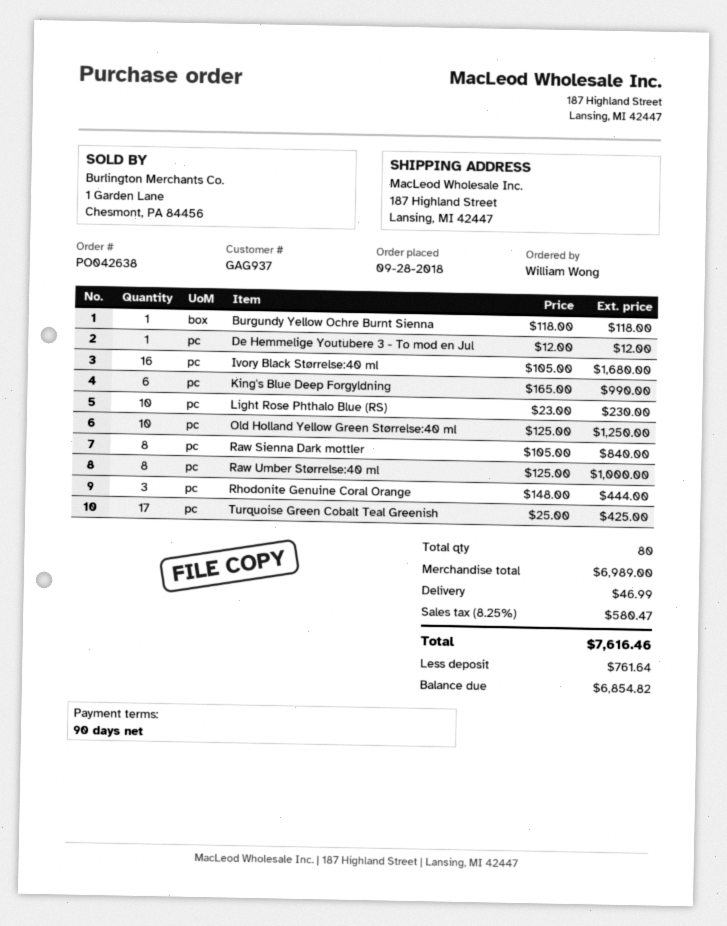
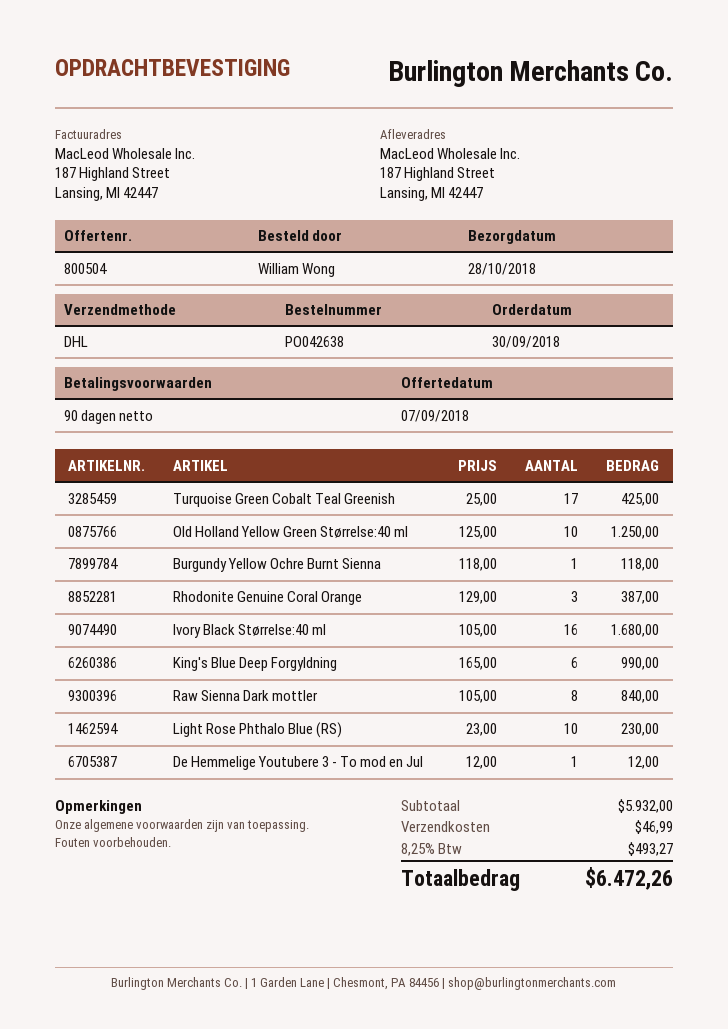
order date: 2018-09-28 -> 2018-09-30
Raw Umber Størrelse:40 ml: 8 x 125.00 = 1000.00 -> none
Rhodonite Genuine Coral Orange: 3 x 148.00 = 444.00 -> 3 x 129.00 = 387.00
subtotal: 6989.00 -> 5932.00
tax: 8.25% = 580.47 -> 8.25% = 493.27
total: 7616.46 -> 6472.26

